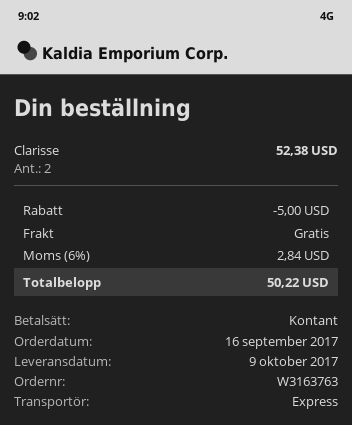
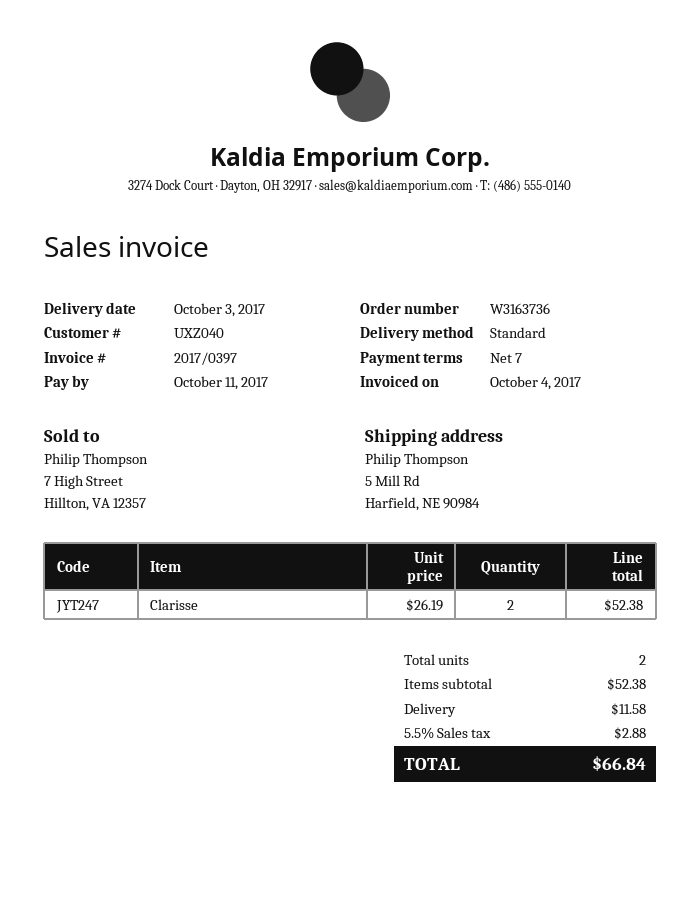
order number: W3163763 -> W3163736
delivery date: 2017-10-09 -> 2017-10-03
shipping method: express -> standard
discount: 5.00 -> none
shipping: 0.00 -> 11.58
tax: 6% = 2.84 -> 5.5% = 2.88
total: 50.22 -> 66.84

